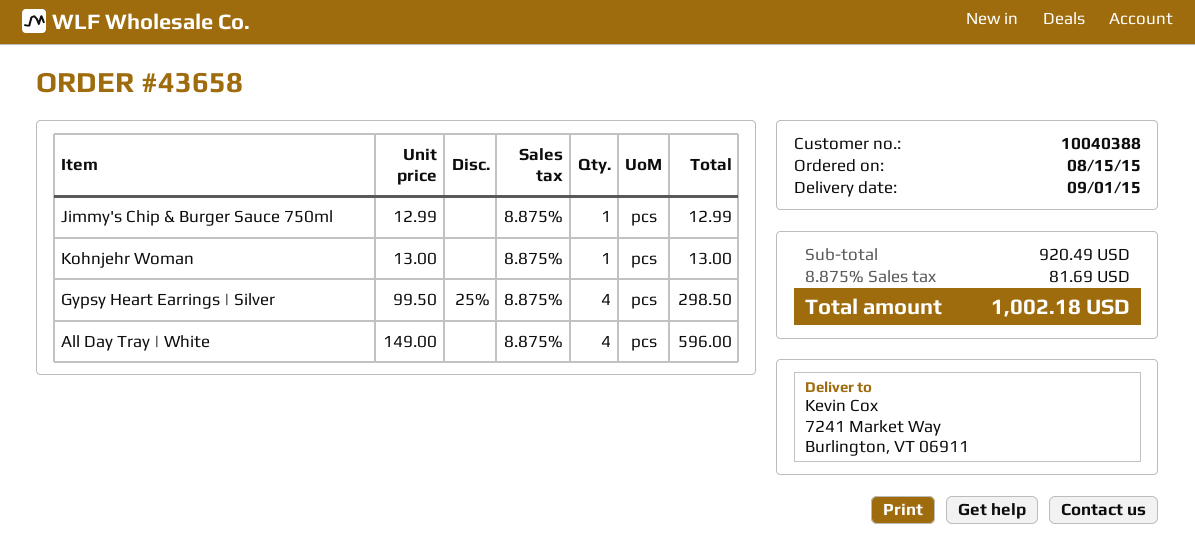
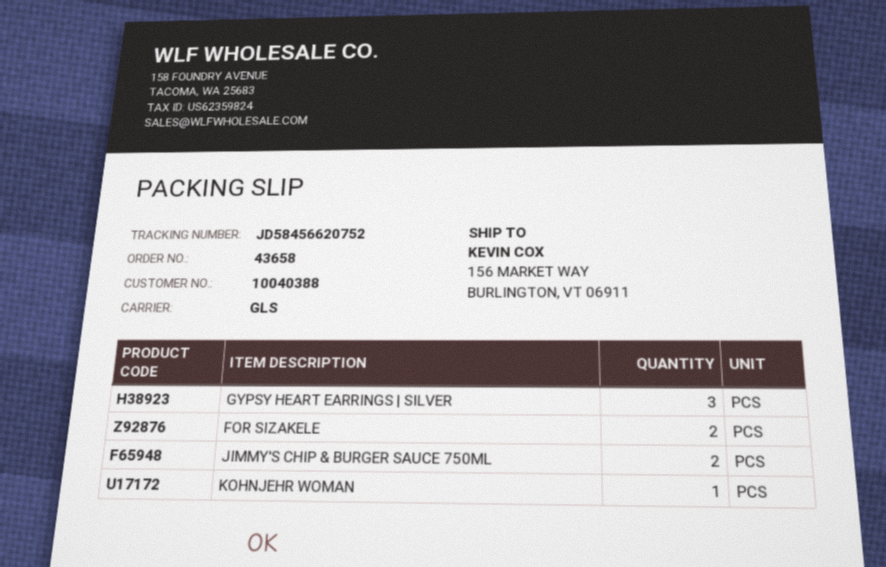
ship to: 7241 Market Way, Burlington, VT 06911 -> 156 MARKET WAY, BURLINGTON, VT 06911
Jimmy's Chip & Burger Sauce 750ml: 1 -> 2
Gypsy Heart Earrings | Silver: 4 -> 3
All Day Tray | White: 4 -> none
FOR SIZAKELE: none -> 2

